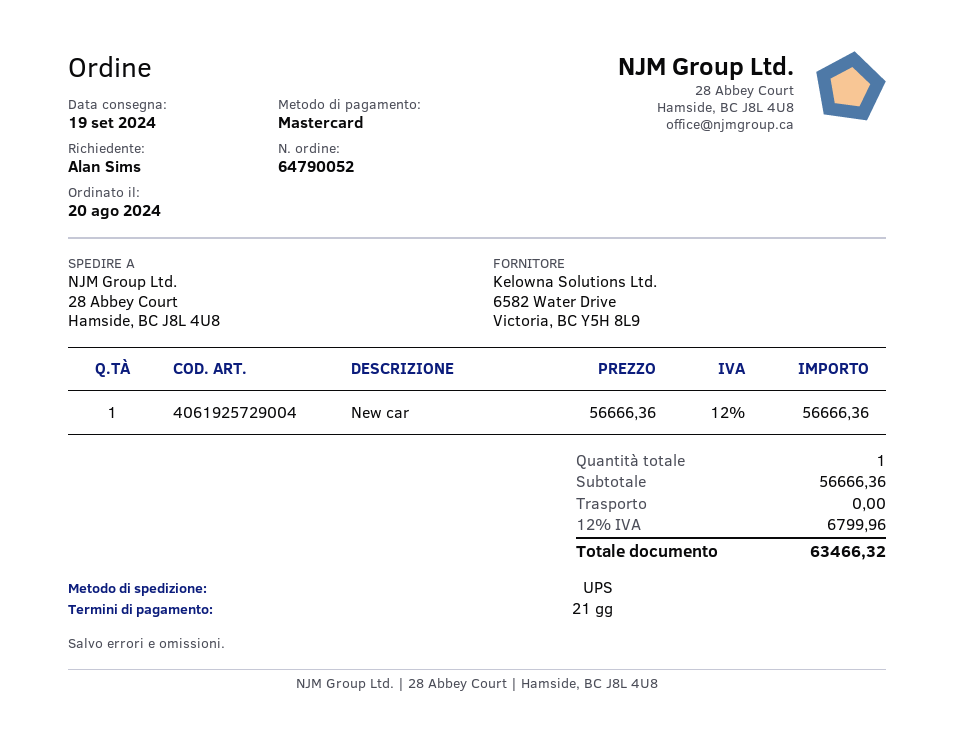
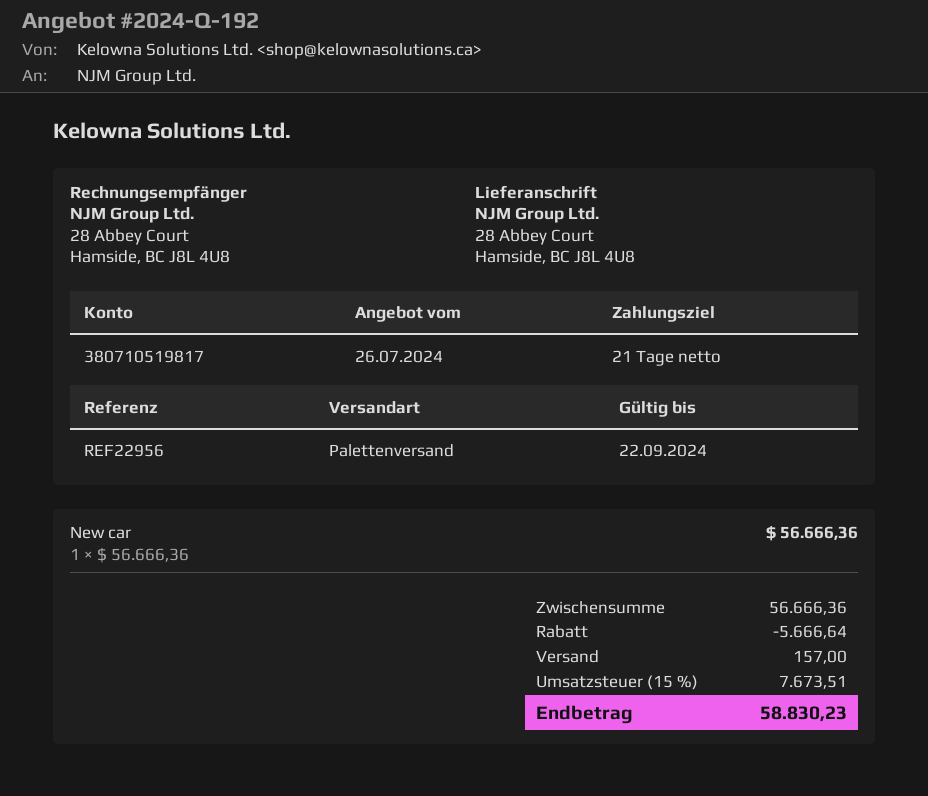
shipping method: UPS -> pallet freight
discount: none -> 5666.64
shipping: 0.00 -> 157.00
tax: 12% = 6799.96 -> 15% = 7673.51
total: 63466.32 -> 58830.23

